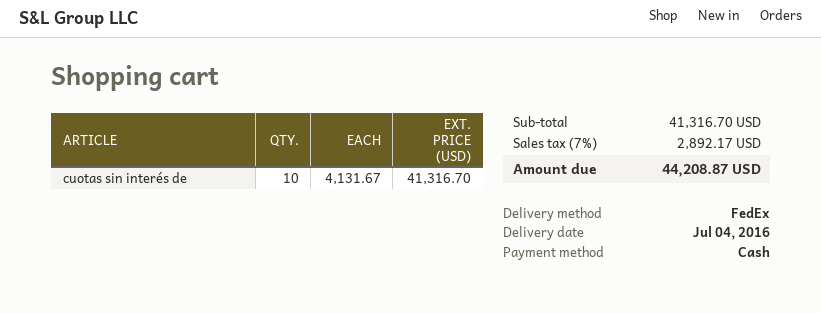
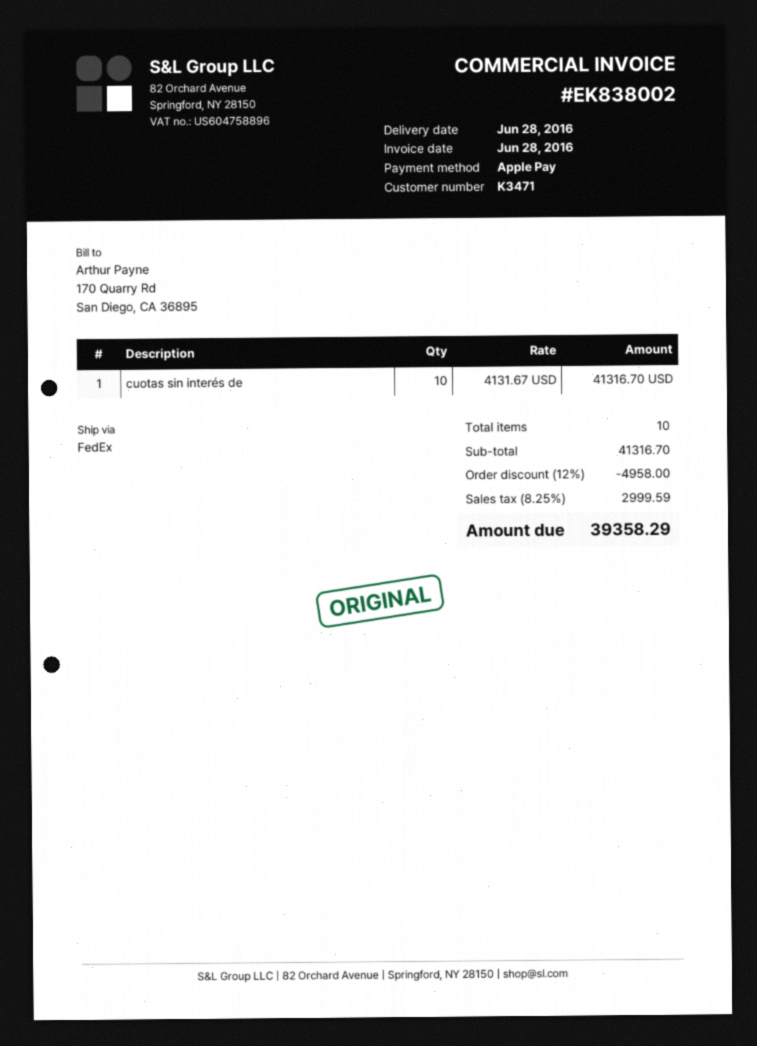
delivery date: 2016-07-04 -> 2016-06-28
payment method: cash -> Apple Pay
discount: none -> 12% = 4958.00
tax: 7% = 2892.17 -> 8.25% = 2999.59
total: 44208.87 -> 39358.29

